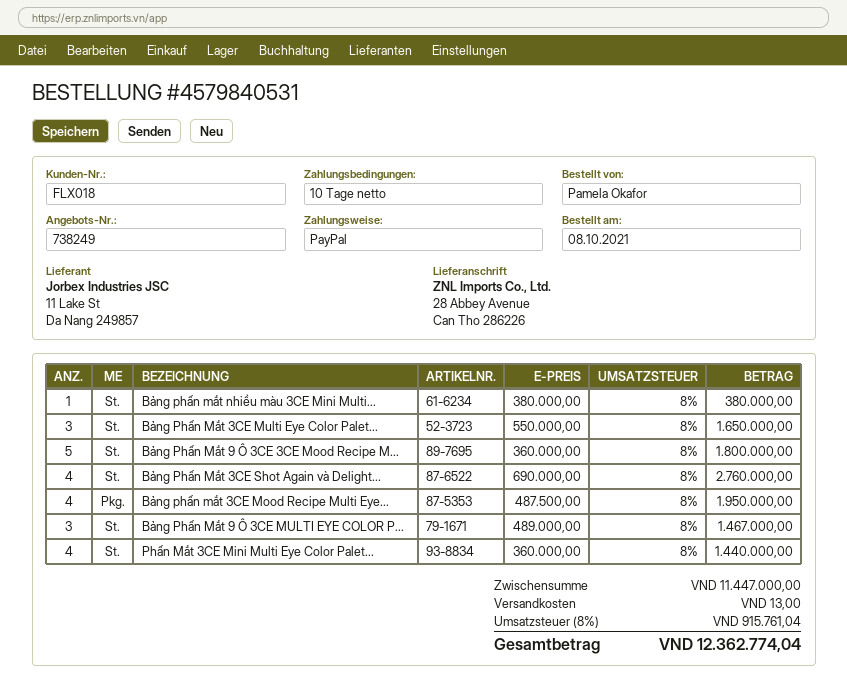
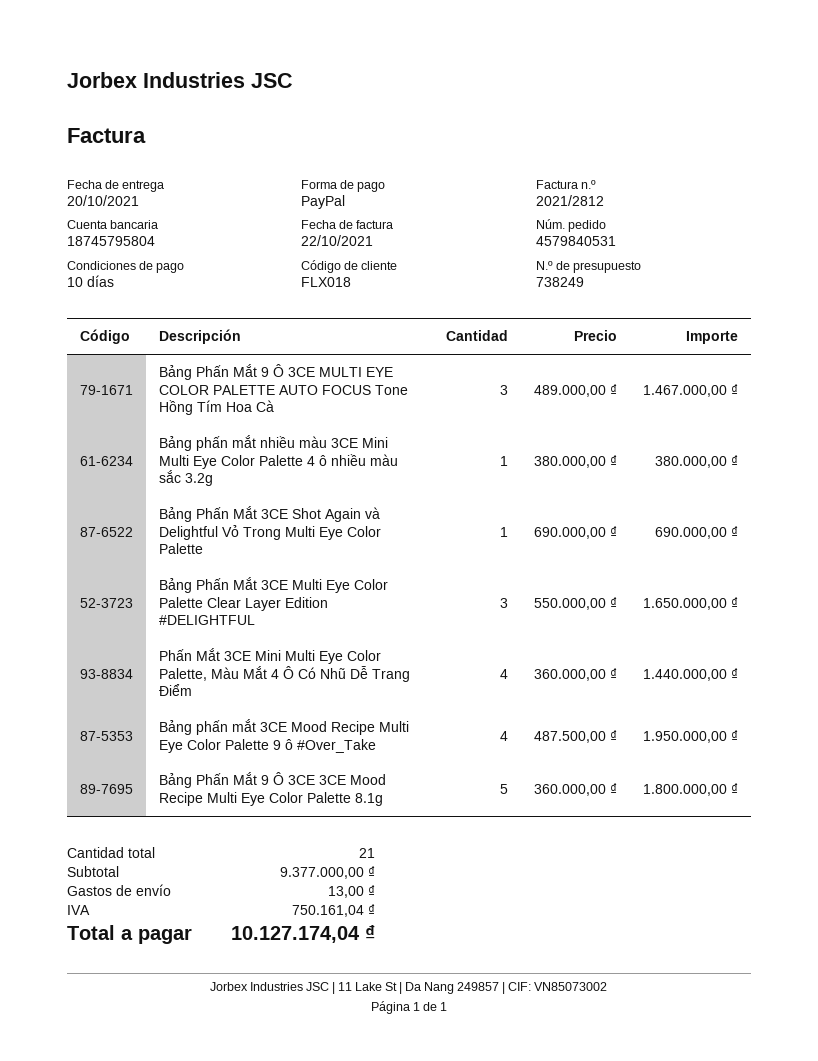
Bảng Phấn Mắt 3CE Shot Again và Delight...: 4 x 690000.00 = 2760000.00 -> 1 x 690000.00 = 690000.00
subtotal: 11447000.00 -> 9377000.00
tax: 915761.04 -> 750161.04
total: 12362774.04 -> 10127174.04

